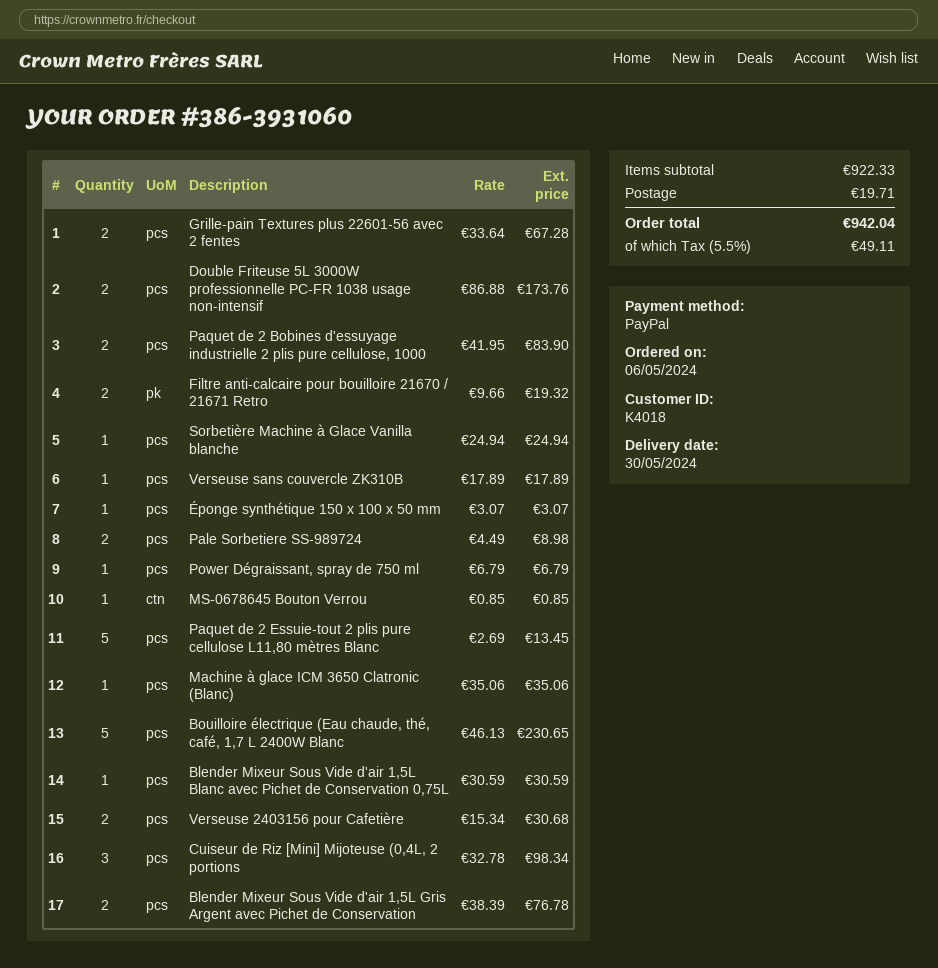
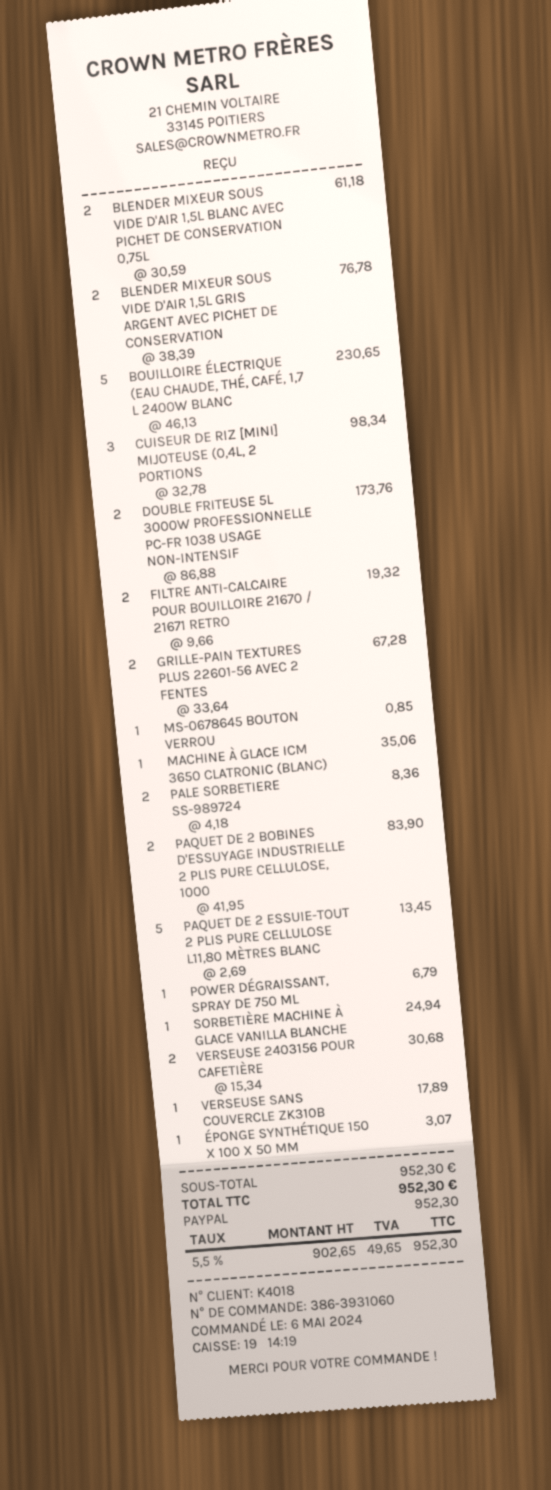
Pale Sorbetiere SS-989724: 2 x 4.49 = 8.98 -> 2 x 4.18 = 8.36
Blender Mixeur Sous Vide d'air 1,5L Blanc avec Pichet de Conservation 0,75L: 1 x 30.59 = 30.59 -> 2 x 30.59 = 61.18
subtotal: 922.33 -> 952.30
shipping: 19.71 -> none
tax: 5.5% = 49.11 -> 5.5% = 49.65
total: 942.04 -> 952.30

